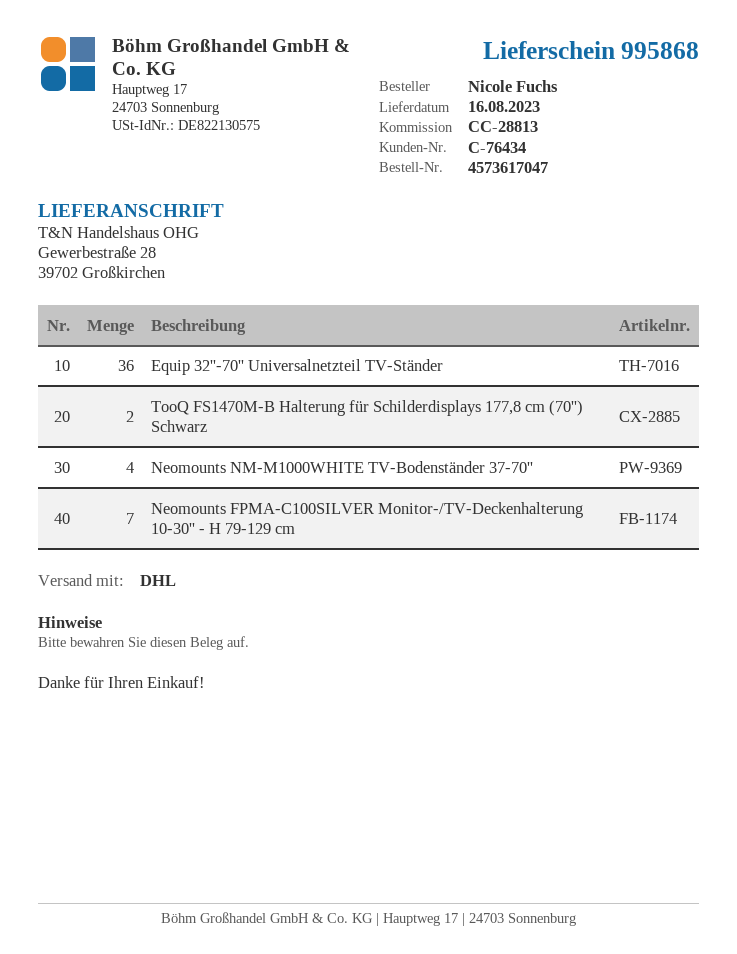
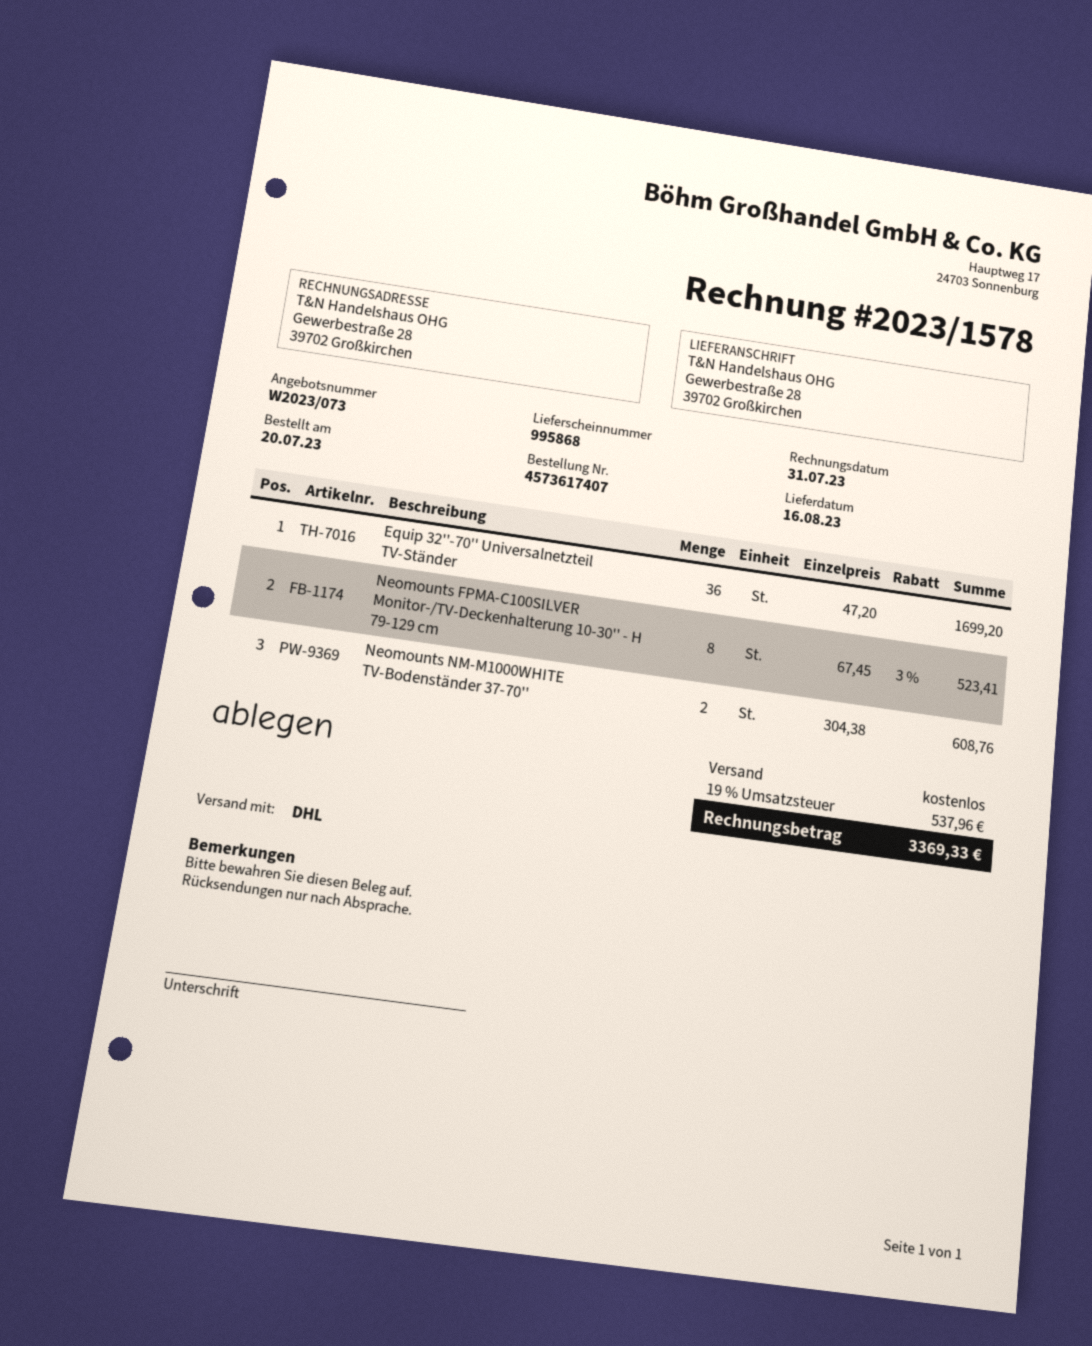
order number: 4573617047 -> 4573617407
TooQ FS1470M-B Halterung für Schilderdisplays 177,8 cm (70'') Schwarz: 2 -> none
Neomounts NM-M1000WHITE TV-Bodenständer 37-70'': 4 -> 2
Neomounts FPMA-C100SILVER Monitor-/TV-Deckenhalterung 10-30'' - H 79-129 cm: 7 -> 8

